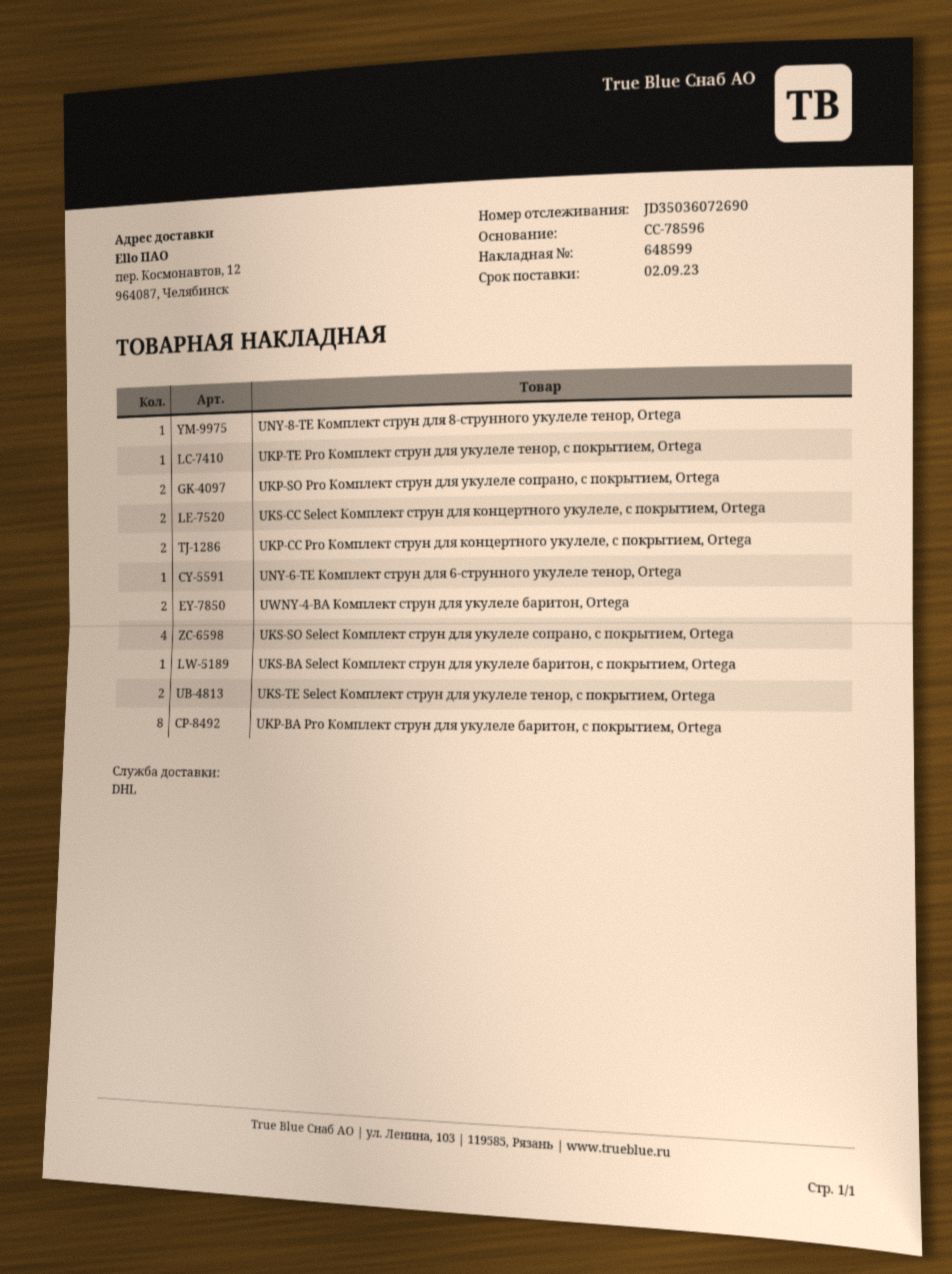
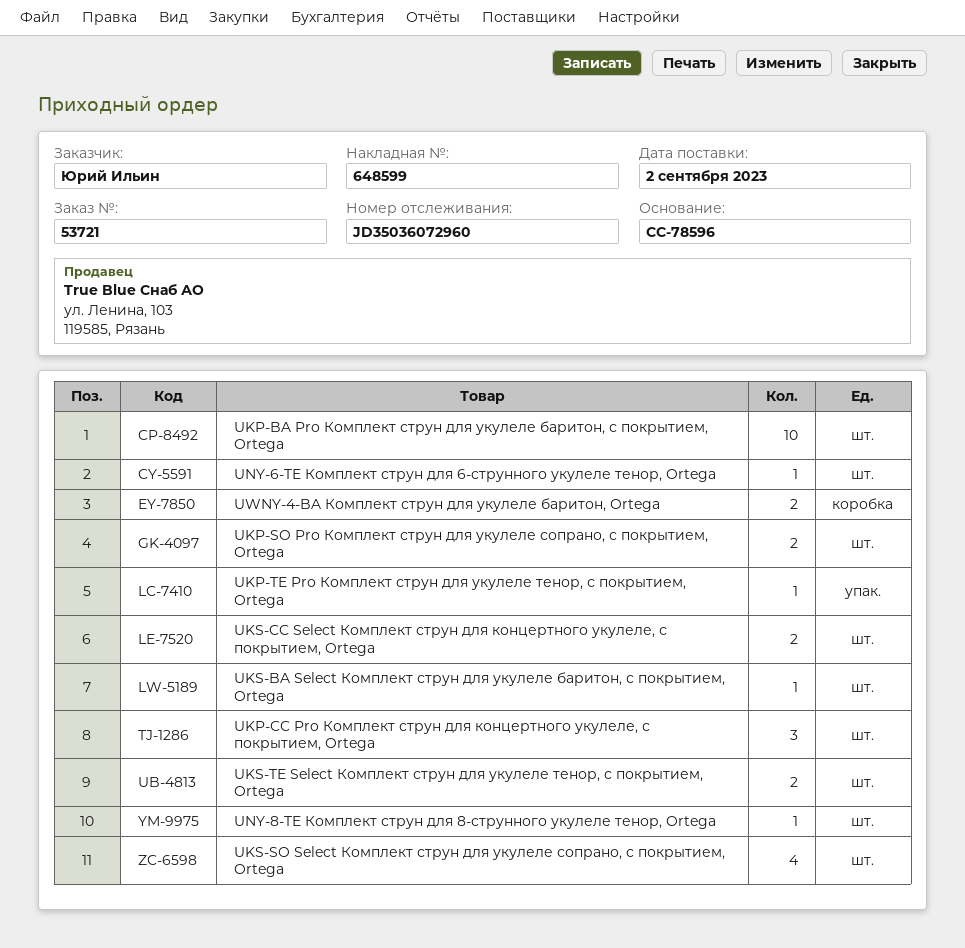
tracking number: JD35036072690 -> JD35036072960
UKP-CC Pro Комплект струн для концертного укулеле, с покрытием, Ortega: 2 -> 3
UKP-BA Pro Комплект струн для укулеле баритон, с покрытием, Ortega: 8 -> 10

